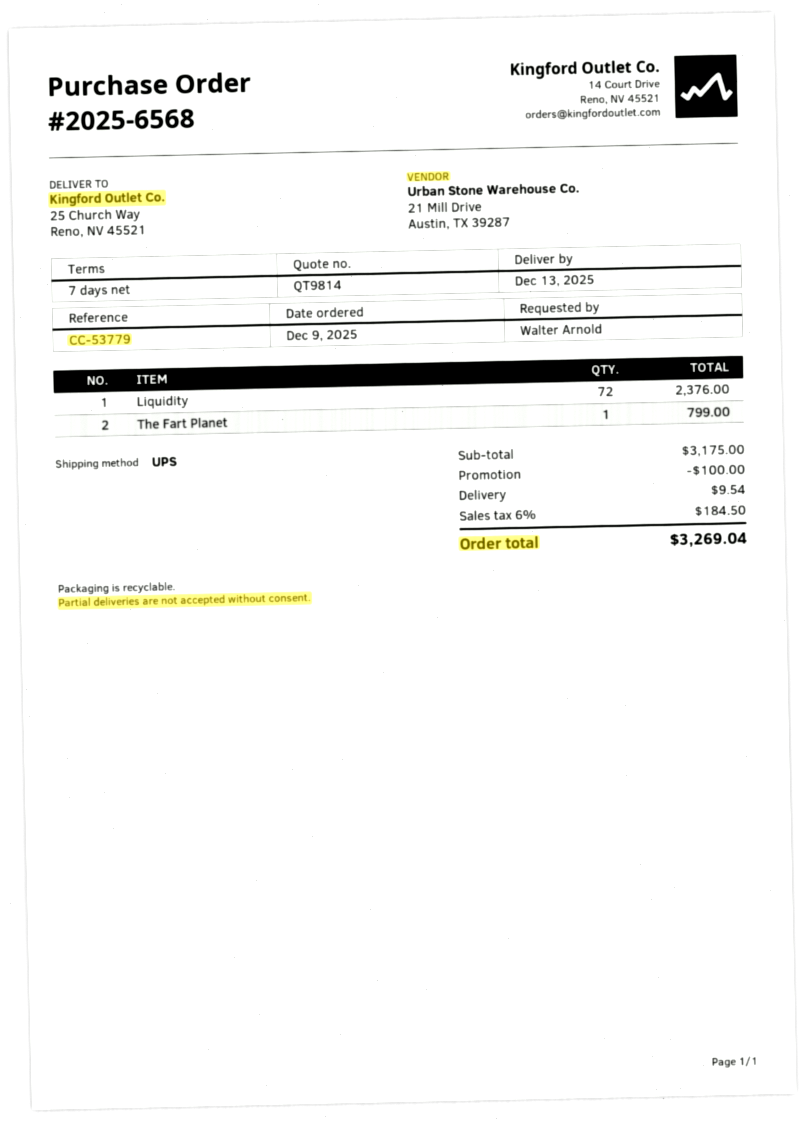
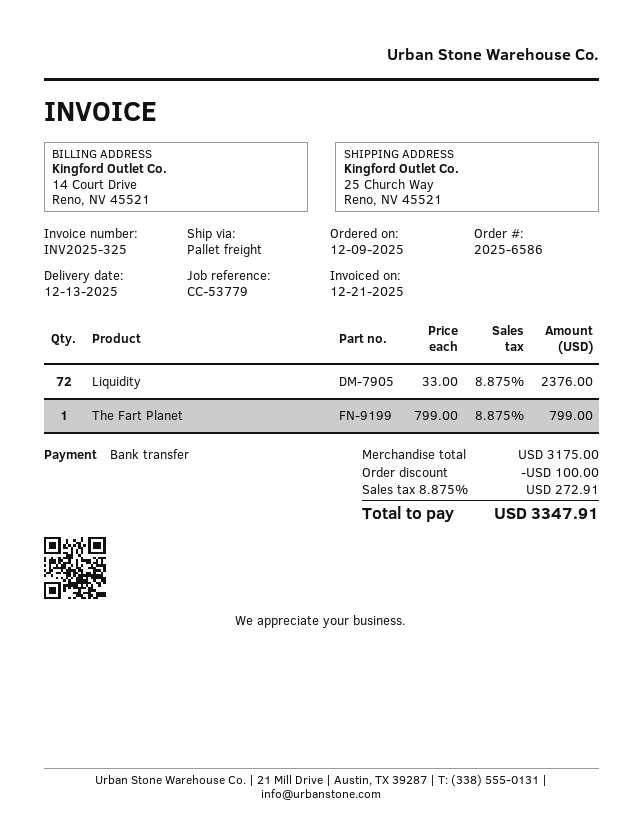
order number: 2025-6568 -> 2025-6586
shipping method: UPS -> pallet freight
shipping: 9.54 -> none
tax: 6% = 184.50 -> 8.875% = 272.91
total: 3269.04 -> 3347.91

